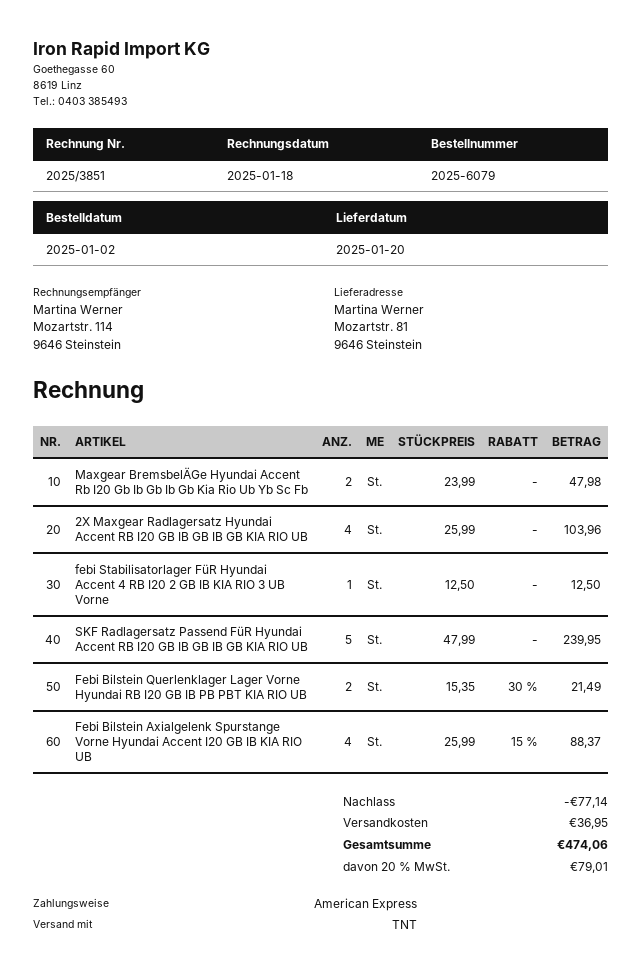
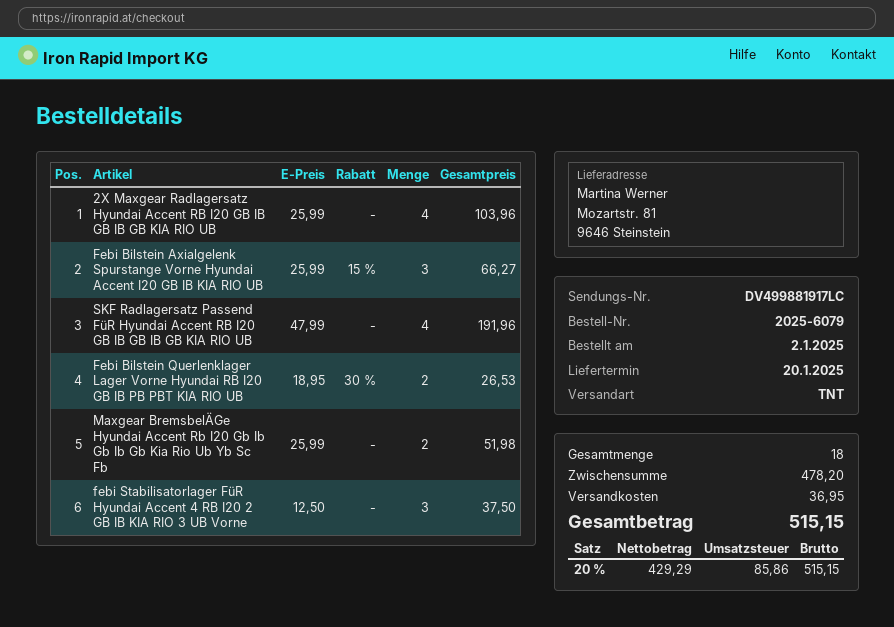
Maxgear BremsbelÄGe Hyundai Accent Rb I20 Gb Ib Gb Ib Gb Kia Rio Ub Yb Sc Fb: 2 x 23.99 = 47.98 -> 2 x 25.99 = 51.98
febi Stabilisatorlager FüR Hyundai Accent 4 RB I20 2 GB IB KIA RIO 3 UB Vorne: 1 x 12.50 = 12.50 -> 3 x 12.50 = 37.50
SKF Radlagersatz Passend FüR Hyundai Accent RB I20 GB IB GB IB GB KIA RIO UB: 5 x 47.99 = 239.95 -> 4 x 47.99 = 191.96
Febi Bilstein Querlenklager Lager Vorne Hyundai RB I20 GB IB PB PBT KIA RIO UB: 2 x 15.35 - 30% = 21.49 -> 2 x 18.95 - 30% = 26.53
Febi Bilstein Axialgelenk Spurstange Vorne Hyundai Accent I20 GB IB KIA RIO UB: 4 x 25.99 - 15% = 88.37 -> 3 x 25.99 - 15% = 66.27
discount: 77.14 -> none
tax: 20% = 79.01 -> 20% = 85.86
total: 474.06 -> 515.15

